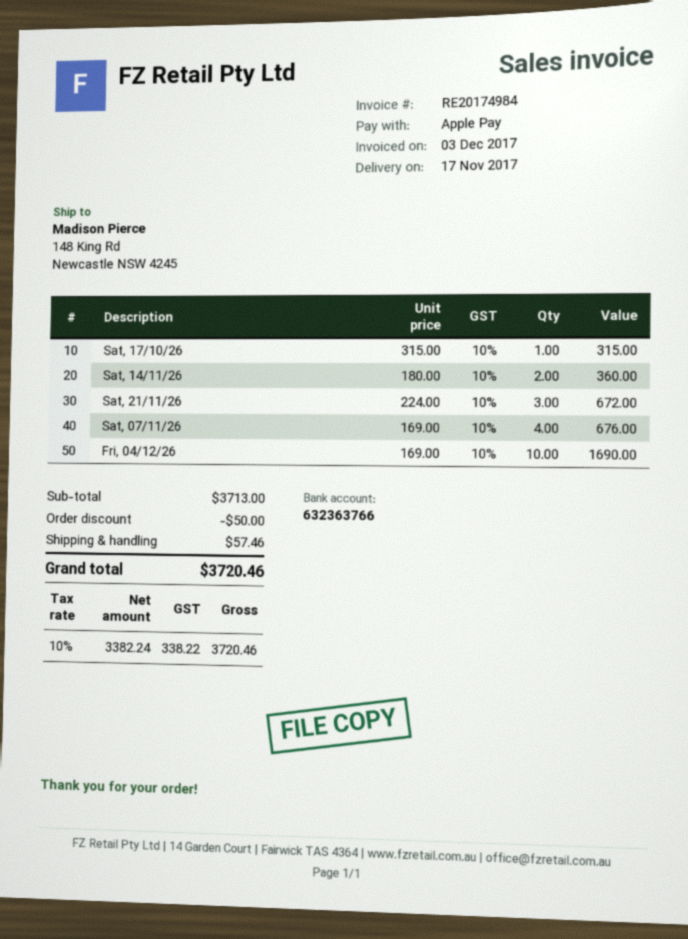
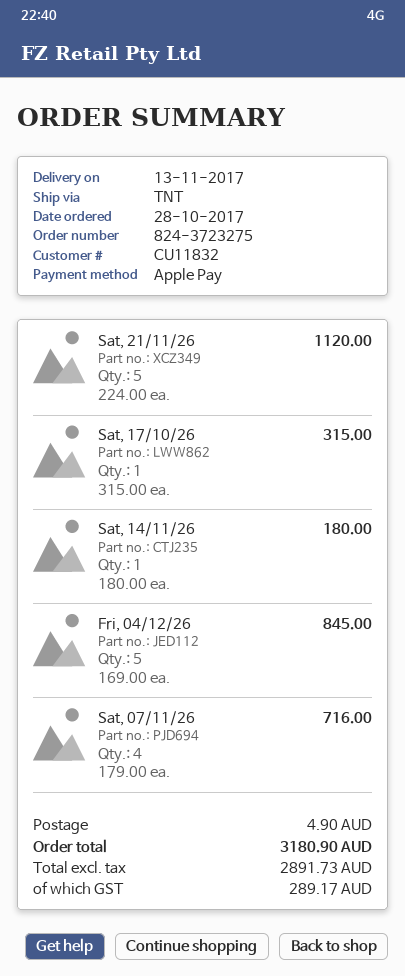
delivery date: 2017-11-17 -> 2017-11-13
Sat, 14/11/26: 2 x 180.00 = 360.00 -> 1 x 180.00 = 180.00
Sat, 21/11/26: 3 x 224.00 = 672.00 -> 5 x 224.00 = 1120.00
Sat, 07/11/26: 4 x 169.00 = 676.00 -> 4 x 179.00 = 716.00
Fri, 04/12/26: 10 x 169.00 = 1690.00 -> 5 x 169.00 = 845.00
discount: 50.00 -> none
shipping: 57.46 -> 4.90
net: 3382.24 -> 2891.73
tax: 338.22 -> 289.17
total: 3720.46 -> 3180.90

